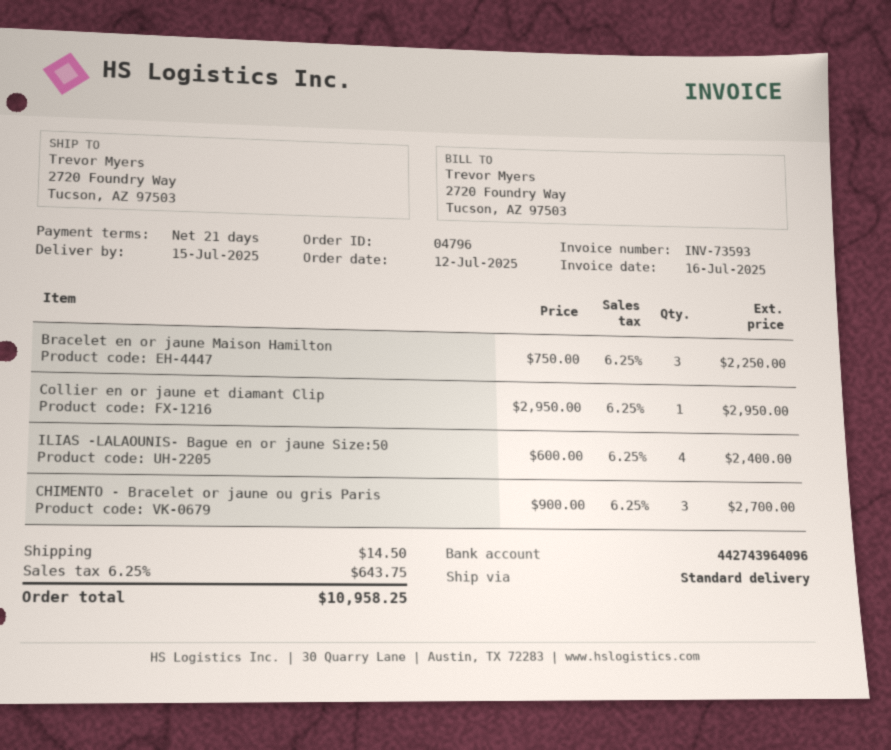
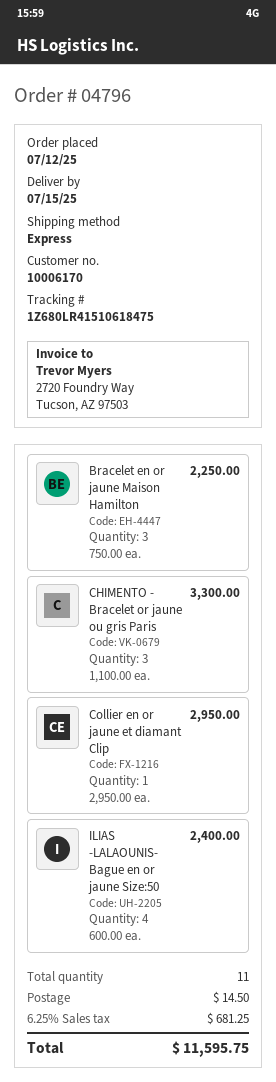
shipping method: standard -> express
CHIMENTO - Bracelet or jaune ou gris Paris: 3 x 900.00 = 2700.00 -> 3 x 1100.00 = 3300.00
tax: 6.25% = 643.75 -> 6.25% = 681.25
total: 10958.25 -> 11595.75

